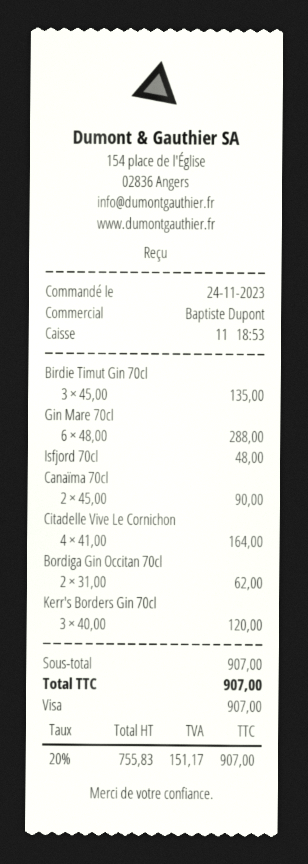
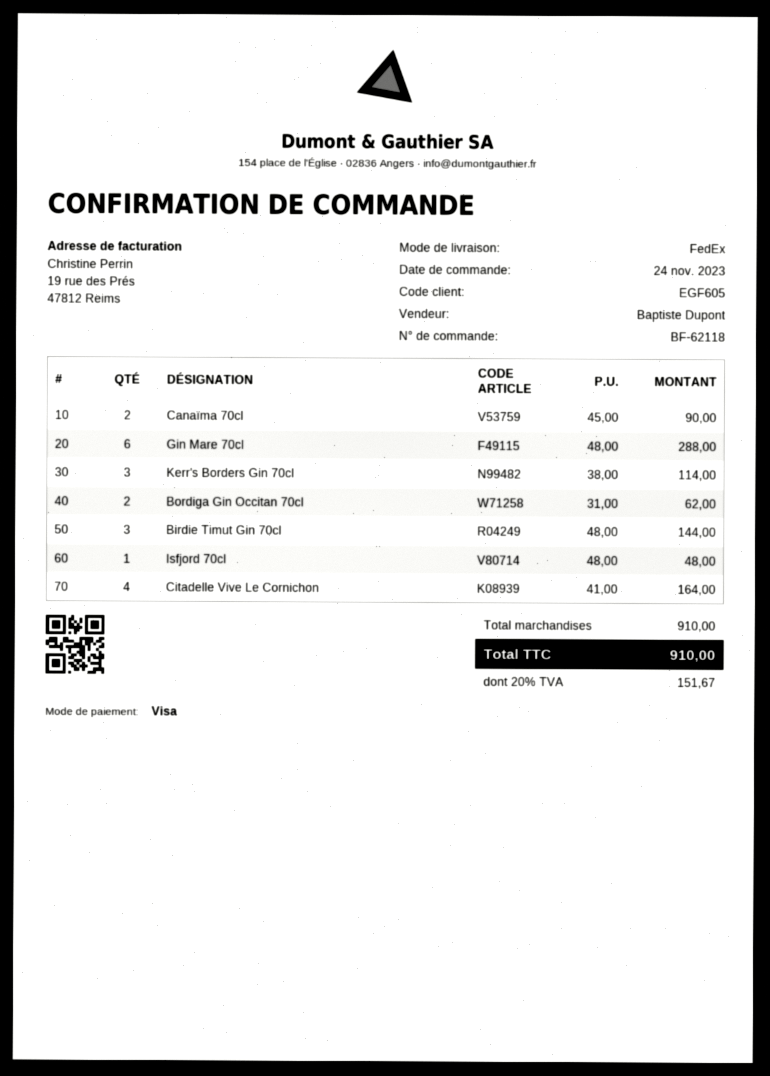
Birdie Timut Gin 70cl: 3 x 45.00 = 135.00 -> 3 x 48.00 = 144.00
Kerr's Borders Gin 70cl: 3 x 40.00 = 120.00 -> 3 x 38.00 = 114.00
subtotal: 907.00 -> 910.00
tax: 20% = 151.17 -> 20% = 151.67
total: 907.00 -> 910.00

